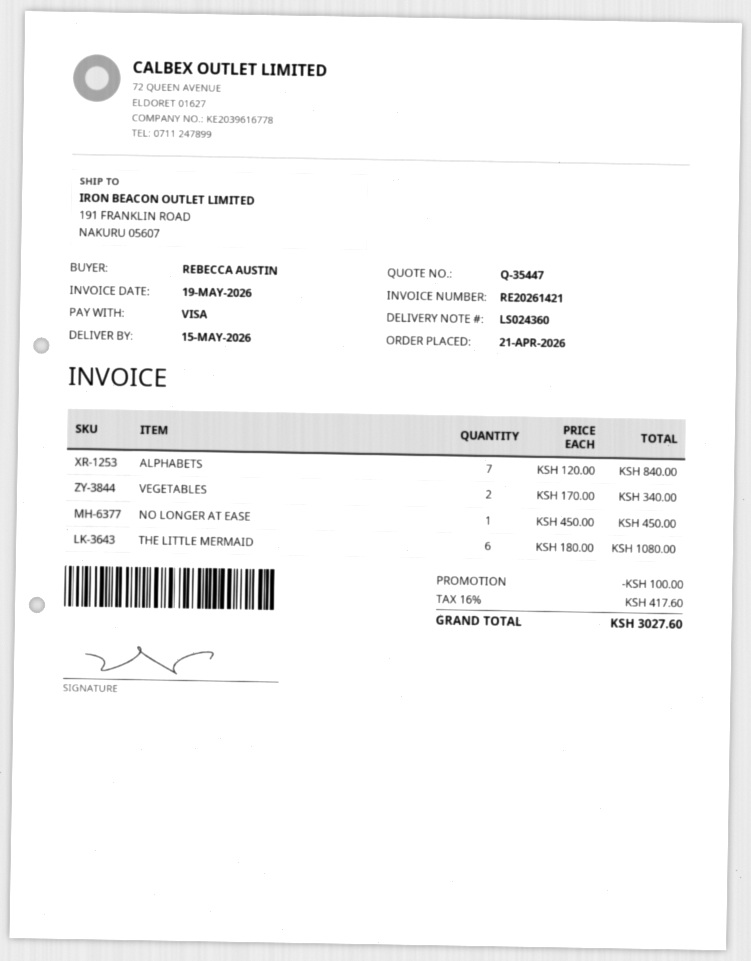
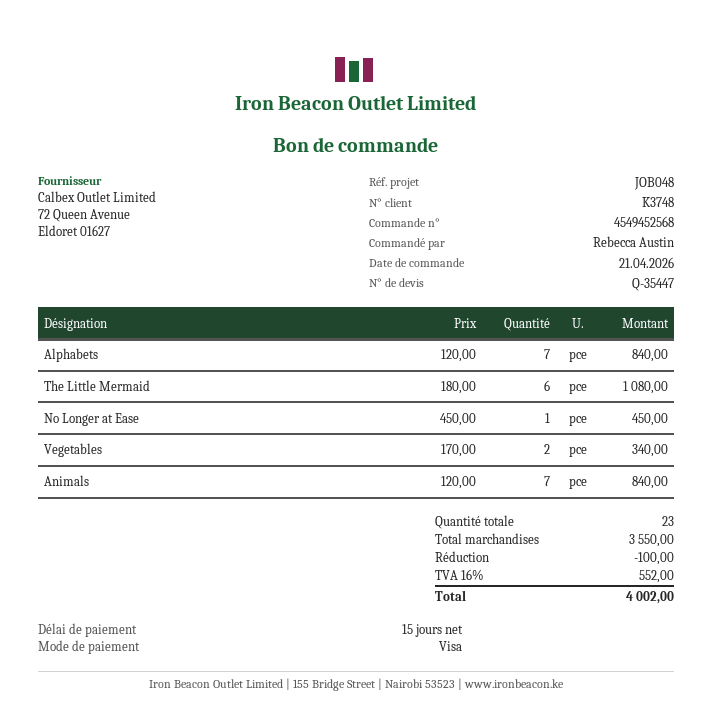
Animals: none -> 7 x 120.00 = 840.00
tax: 16% = 417.60 -> 16% = 552.00
total: 3027.60 -> 4002.00

